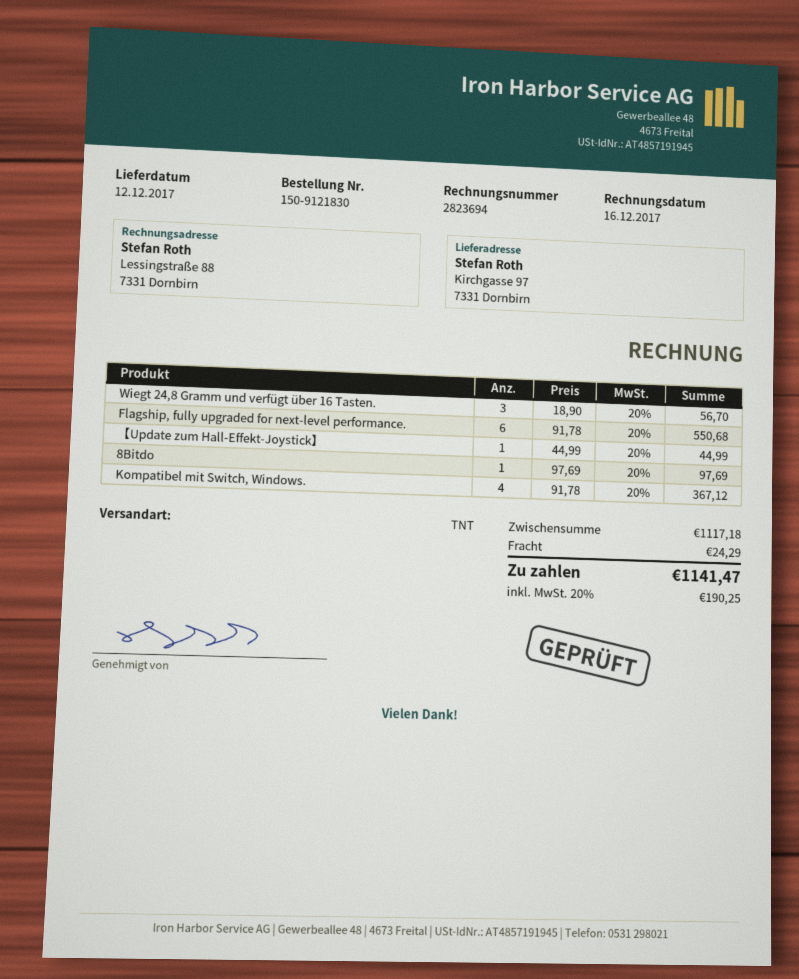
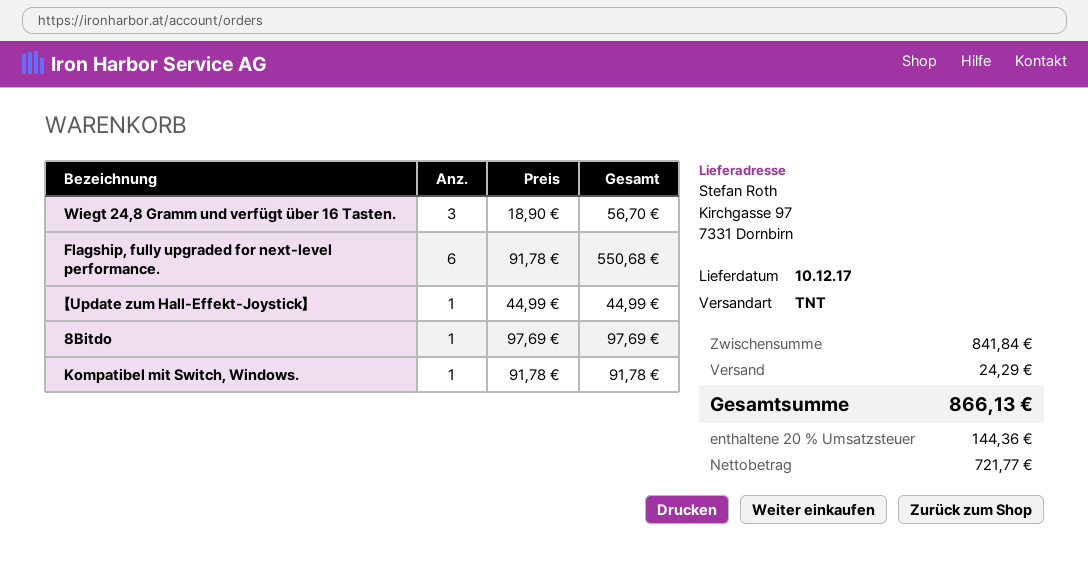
delivery date: 2017-12-12 -> 2017-12-10
Kompatibel mit Switch, Windows.: 4 x 91.78 = 367.12 -> 1 x 91.78 = 91.78
subtotal: 1117.18 -> 841.84
tax: 20% = 190.25 -> 20% = 144.36
total: 1141.47 -> 866.13

